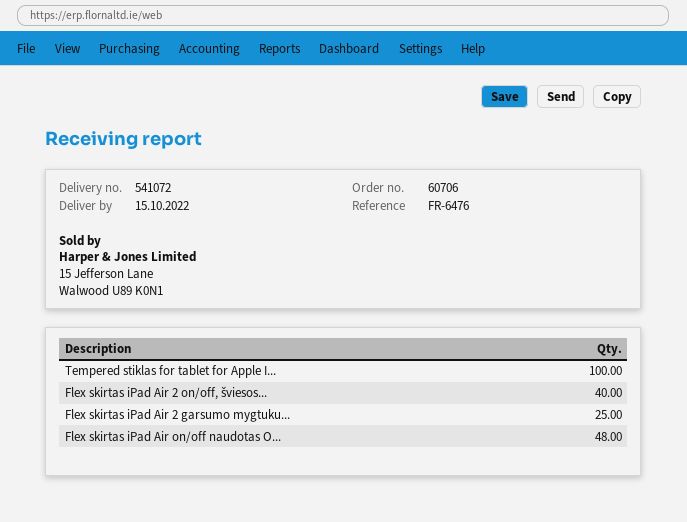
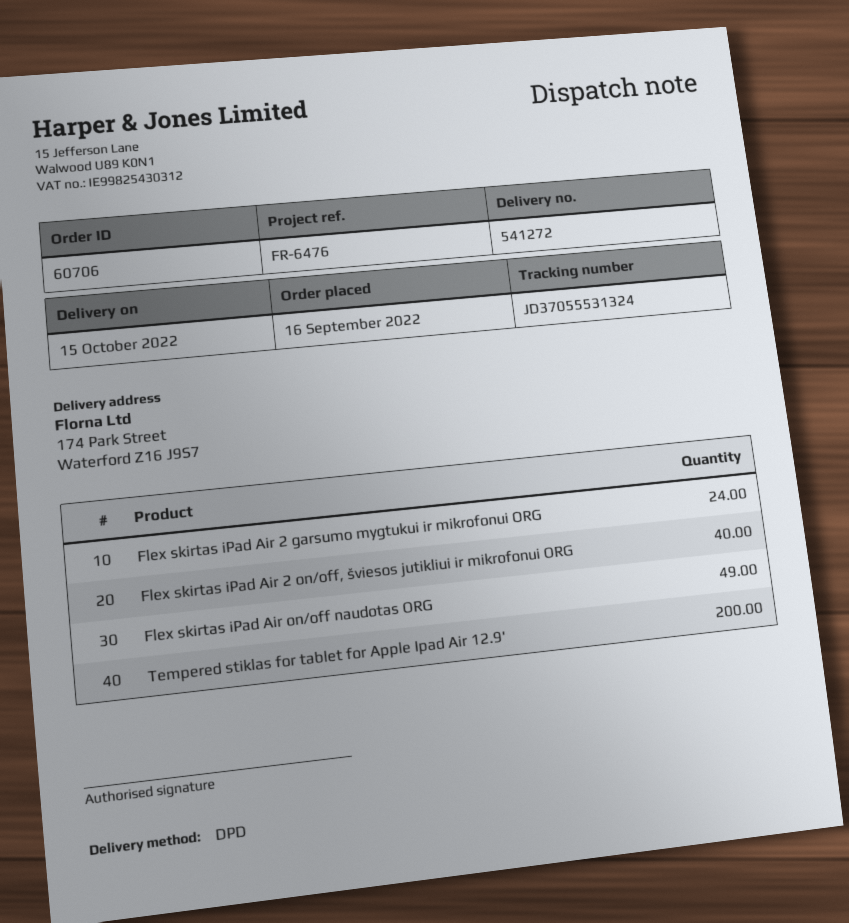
delivery note number: 541072 -> 541272
Tempered stiklas for tablet for Apple I...: 100 -> 200
Flex skirtas iPad Air 2 garsumo mygtuku...: 25 -> 24
Flex skirtas iPad Air on/off naudotas O...: 48 -> 49

